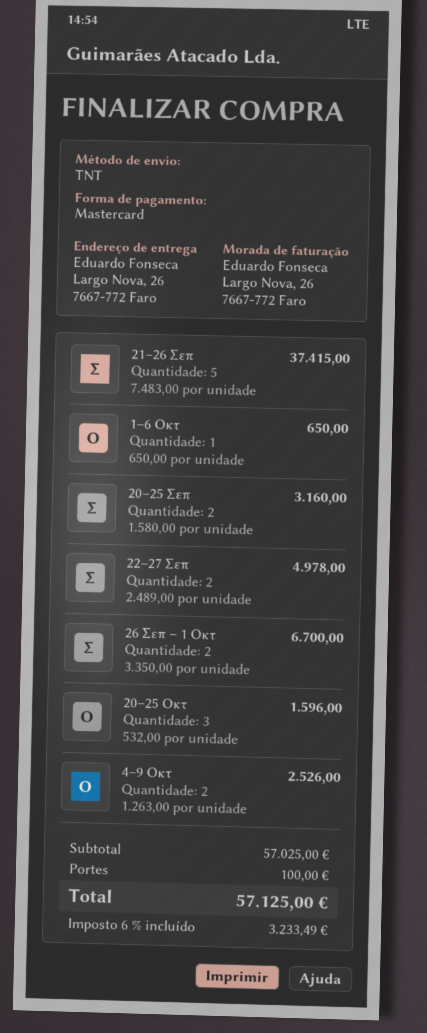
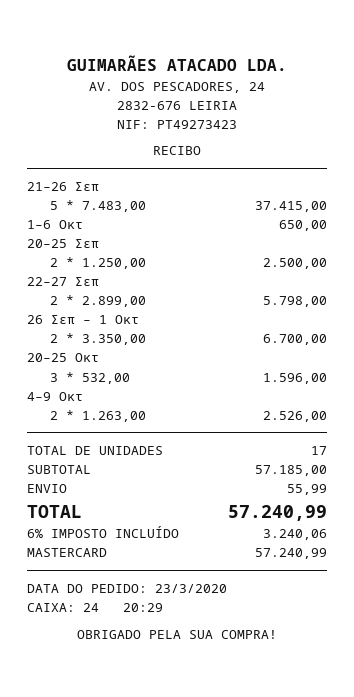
20–25 Σεπ: 2 x 1580.00 = 3160.00 -> 2 x 1250.00 = 2500.00
22–27 Σεπ: 2 x 2489.00 = 4978.00 -> 2 x 2899.00 = 5798.00
subtotal: 57025.00 -> 57185.00
shipping: 100.00 -> 55.99
tax: 6% = 3233.49 -> 6% = 3240.06
total: 57125.00 -> 57240.99

